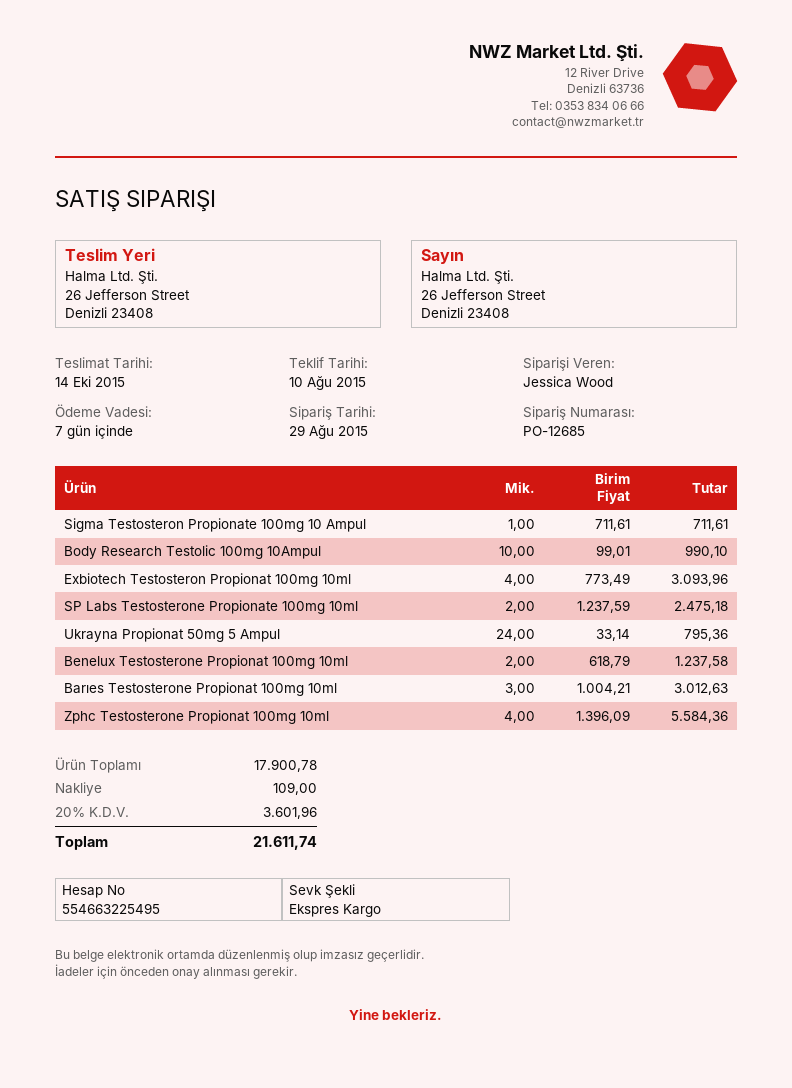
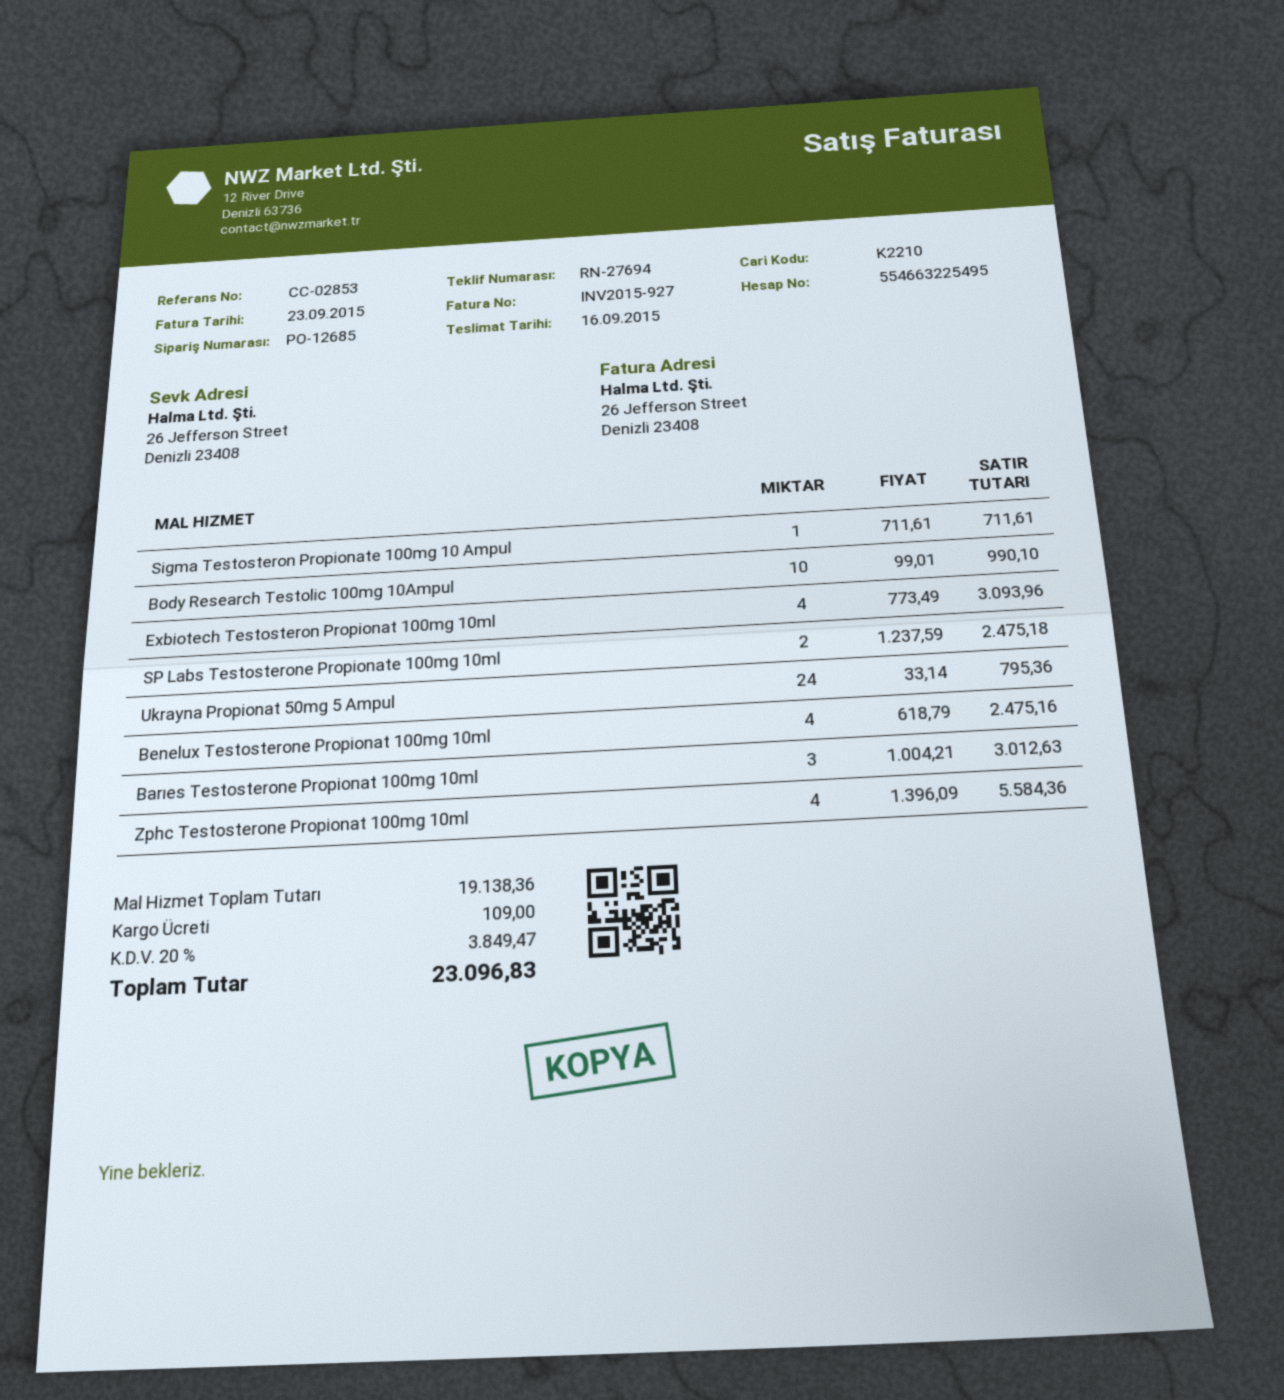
delivery date: 2015-10-14 -> 2015-09-16
Benelux Testosterone Propionat 100mg 10ml: 2 x 618.79 = 1237.58 -> 4 x 618.79 = 2475.16
subtotal: 17900.78 -> 19138.36
tax: 20% = 3601.96 -> 20% = 3849.47
total: 21611.74 -> 23096.83

